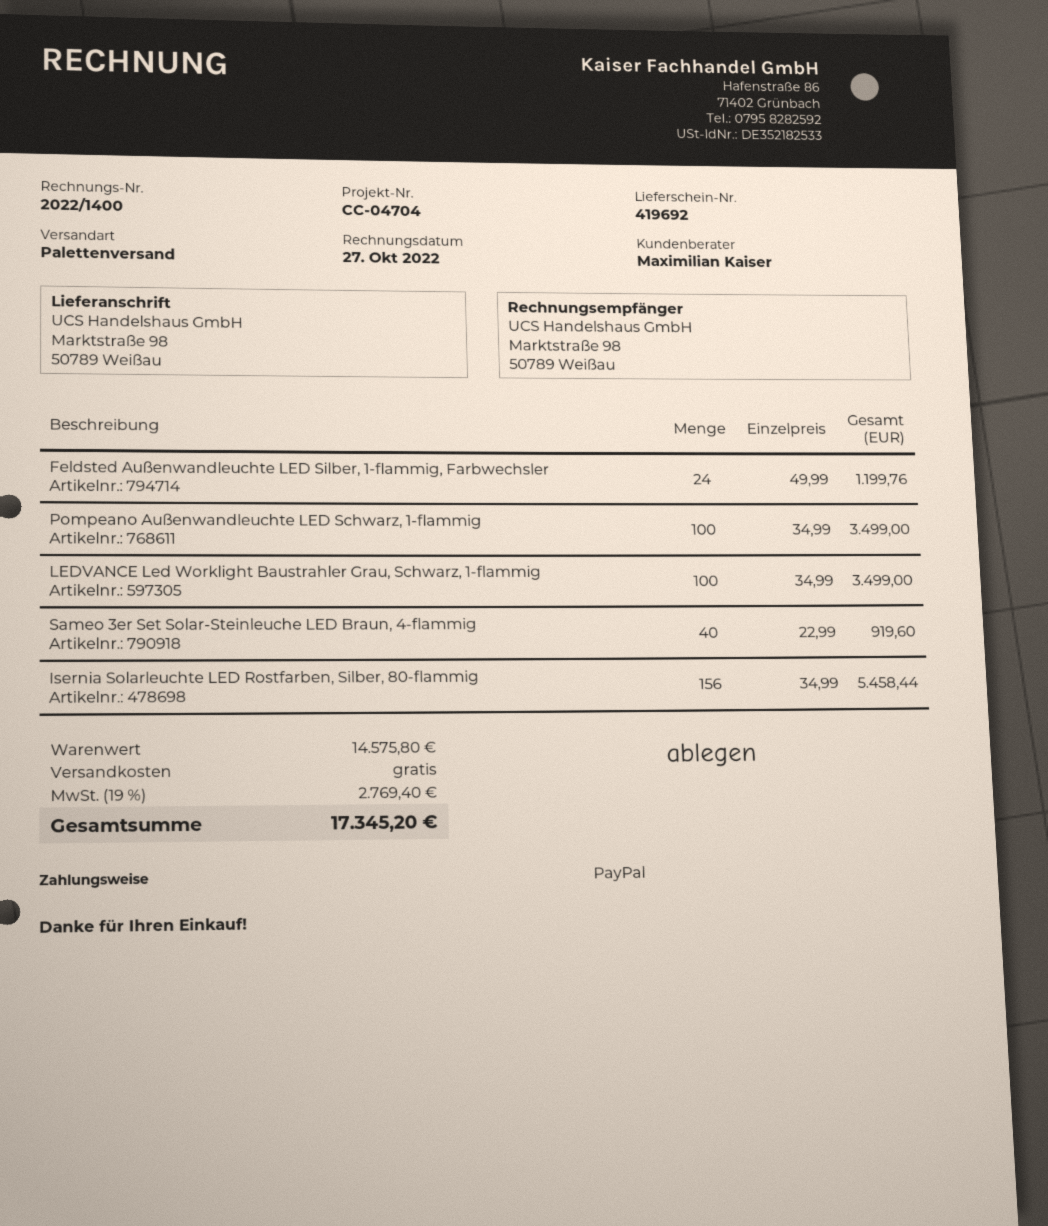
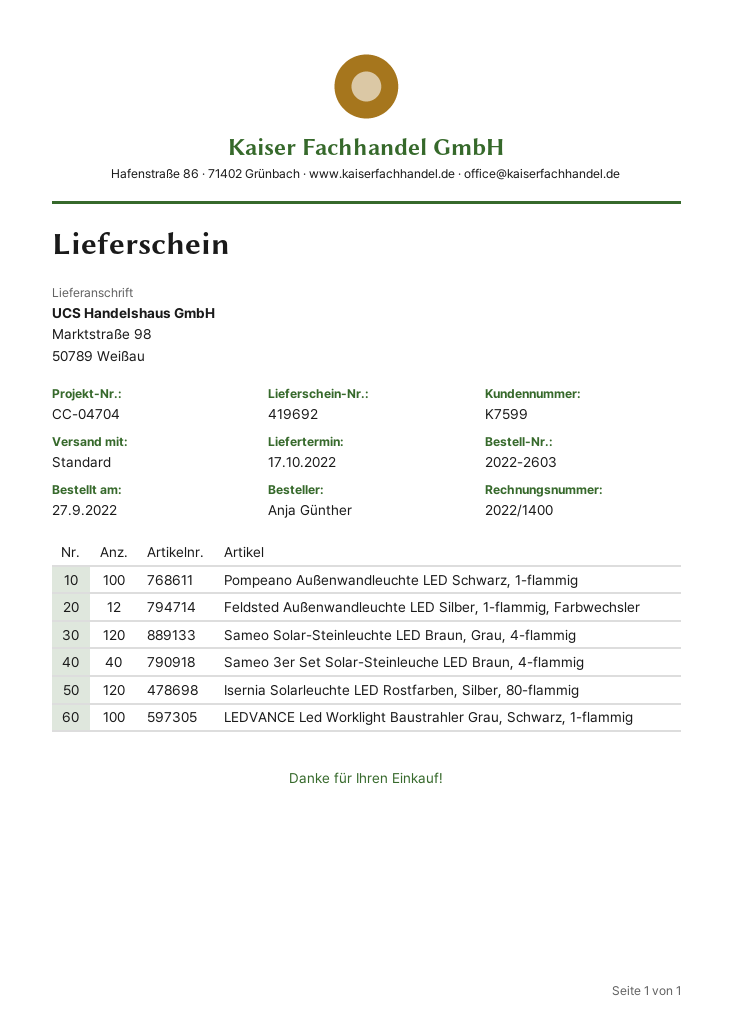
shipping method: pallet freight -> standard
Feldsted Außenwandleuchte LED Silber, 1-flammig, Farbwechsler: 24 -> 12
Isernia Solarleuchte LED Rostfarben, Silber, 80-flammig: 156 -> 120
Sameo Solar-Steinleuchte LED Braun, Grau, 4-flammig: none -> 120

